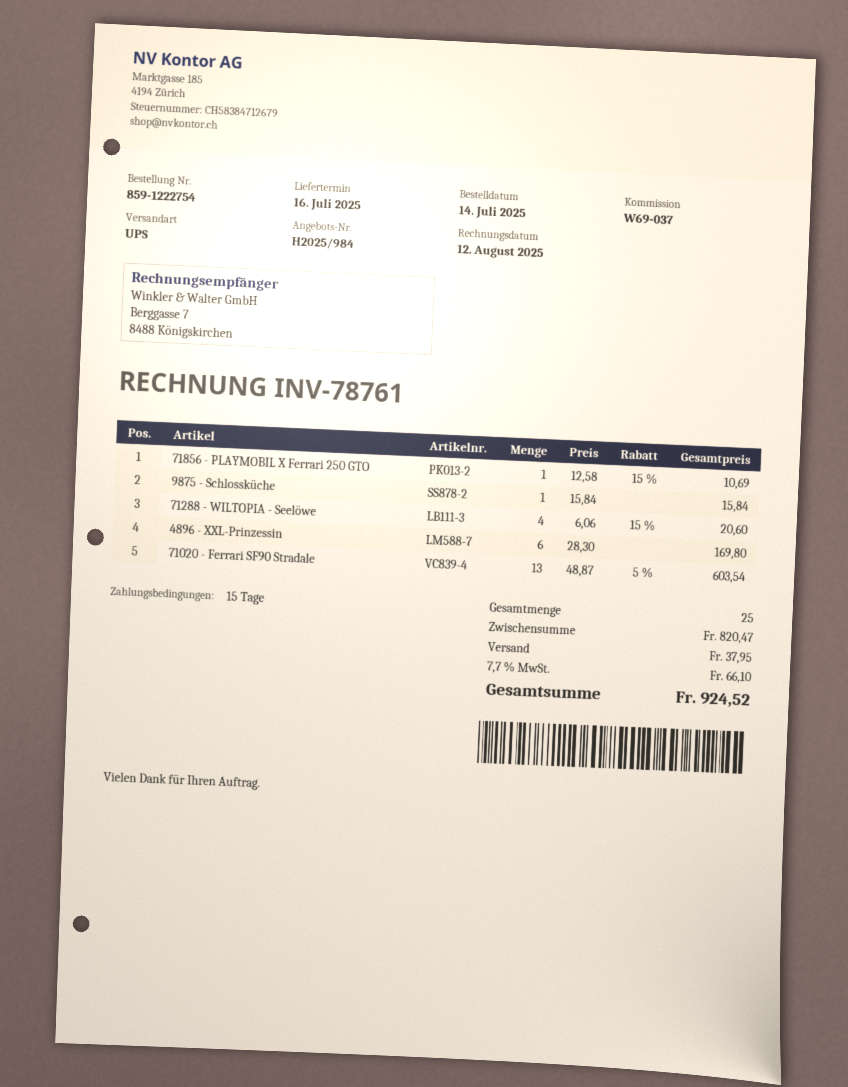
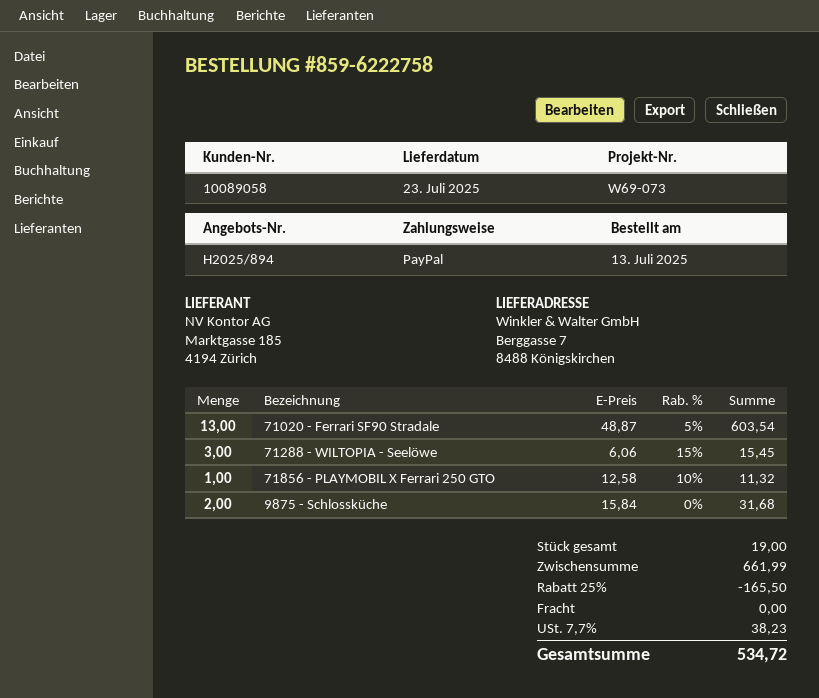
quote number: H2025/984 -> H2025/894
order number: 859-1222754 -> 859-6222758
order date: 2025-07-14 -> 2025-07-13
delivery date: 2025-07-16 -> 2025-07-23
reference: W69-037 -> W69-073
71856 - PLAYMOBIL X Ferrari 250 GTO: 1 x 12.58 - 15% = 10.69 -> 1 x 12.58 - 10% = 11.32
9875 - Schlossküche: 1 x 15.84 = 15.84 -> 2 x 15.84 = 31.68
71288 - WILTOPIA - Seelöwe: 4 x 6.06 - 15% = 20.60 -> 3 x 6.06 - 15% = 15.45
4896 - XXL-Prinzessin: 6 x 28.30 = 169.80 -> none
total quantity: 25 -> 19
subtotal: 820.47 -> 661.99
discount: none -> 25% = 165.50
shipping: 37.95 -> 0.00
tax: 7.7% = 66.10 -> 7.7% = 38.23
total: 924.52 -> 534.72

